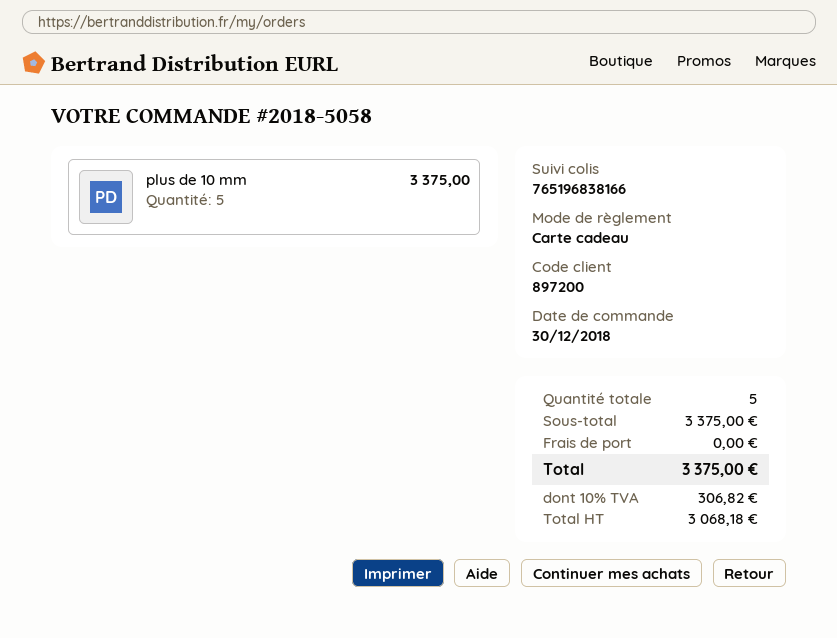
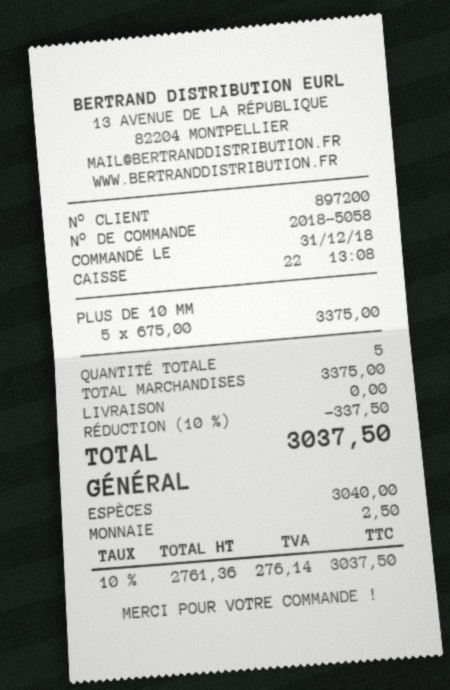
order date: 2018-12-30 -> 2018-12-31
payment method: gift card -> cash
discount: none -> 10% = 337.50
net: 3068.18 -> 2761.36
tax: 10% = 306.82 -> 10% = 276.14
total: 3375.00 -> 3037.50

